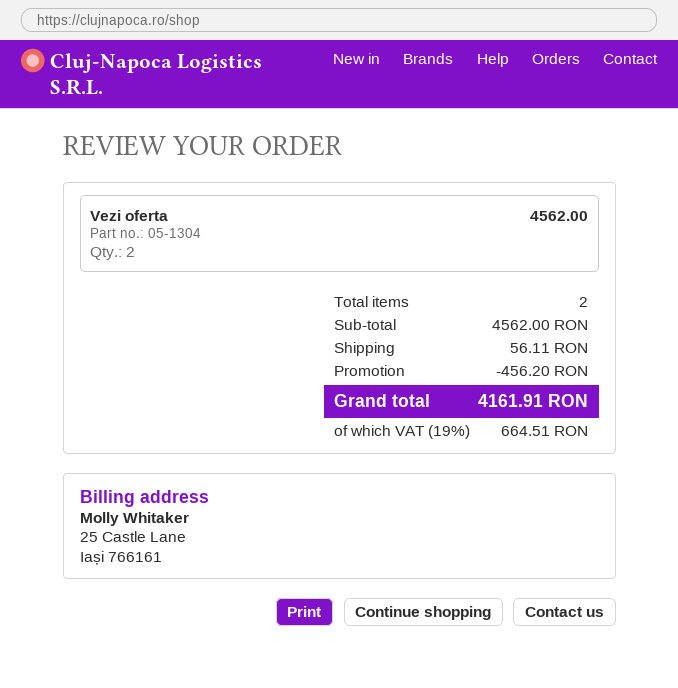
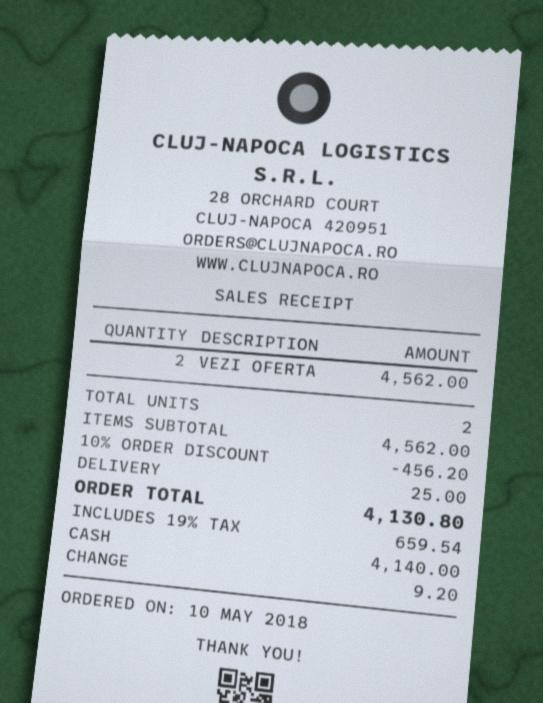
shipping: 56.11 -> 25.00
tax: 19% = 664.51 -> 19% = 659.54
total: 4161.91 -> 4130.80

